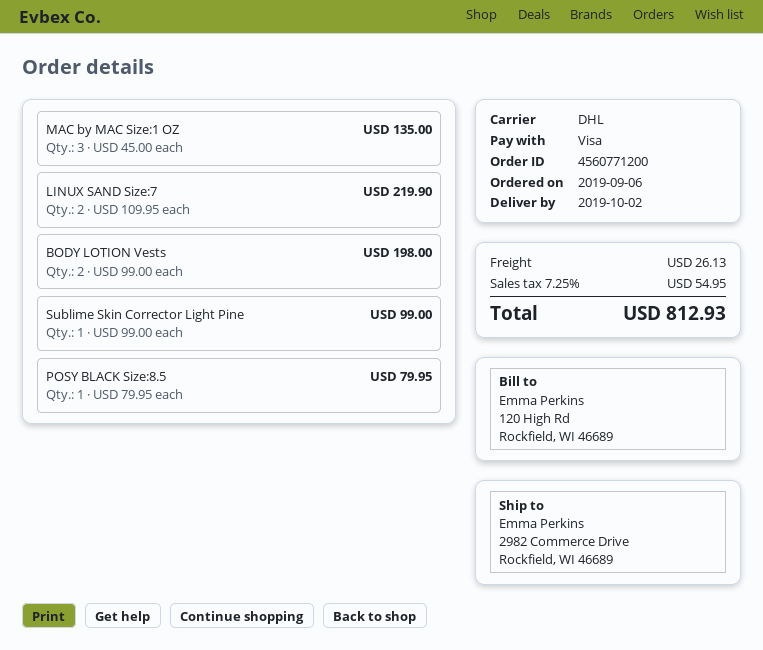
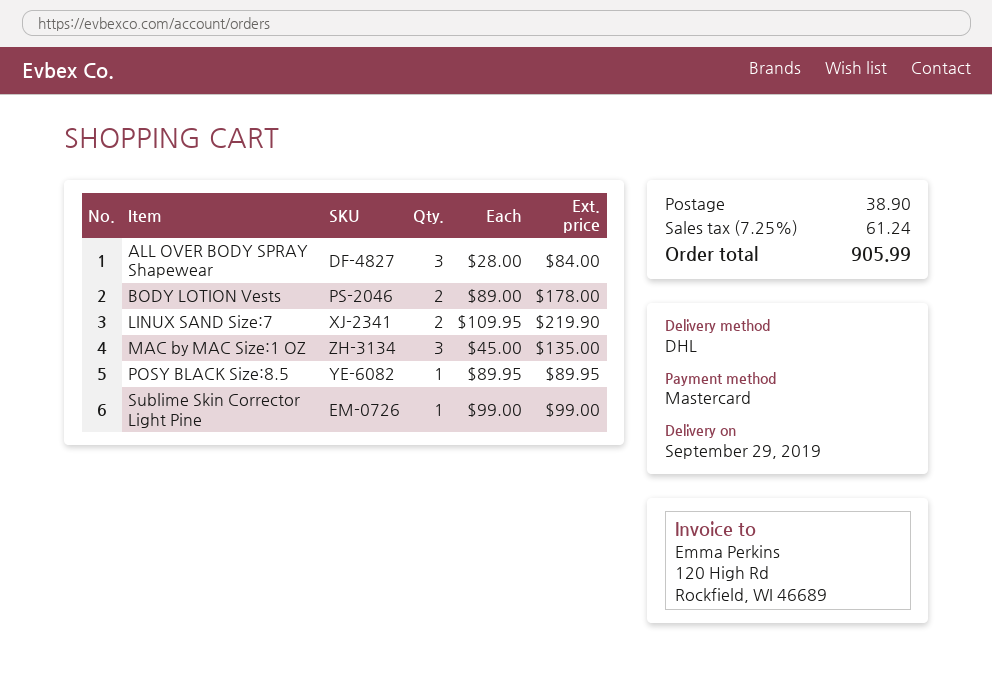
delivery date: 2019-10-02 -> 2019-09-29
payment method: Visa -> Mastercard
BODY LOTION Vests: 2 x 99.00 = 198.00 -> 2 x 89.00 = 178.00
POSY BLACK Size:8.5: 1 x 79.95 = 79.95 -> 1 x 89.95 = 89.95
ALL OVER BODY SPRAY Shapewear: none -> 3 x 28.00 = 84.00
shipping: 26.13 -> 38.90
tax: 7.25% = 54.95 -> 7.25% = 61.24
total: 812.93 -> 905.99

